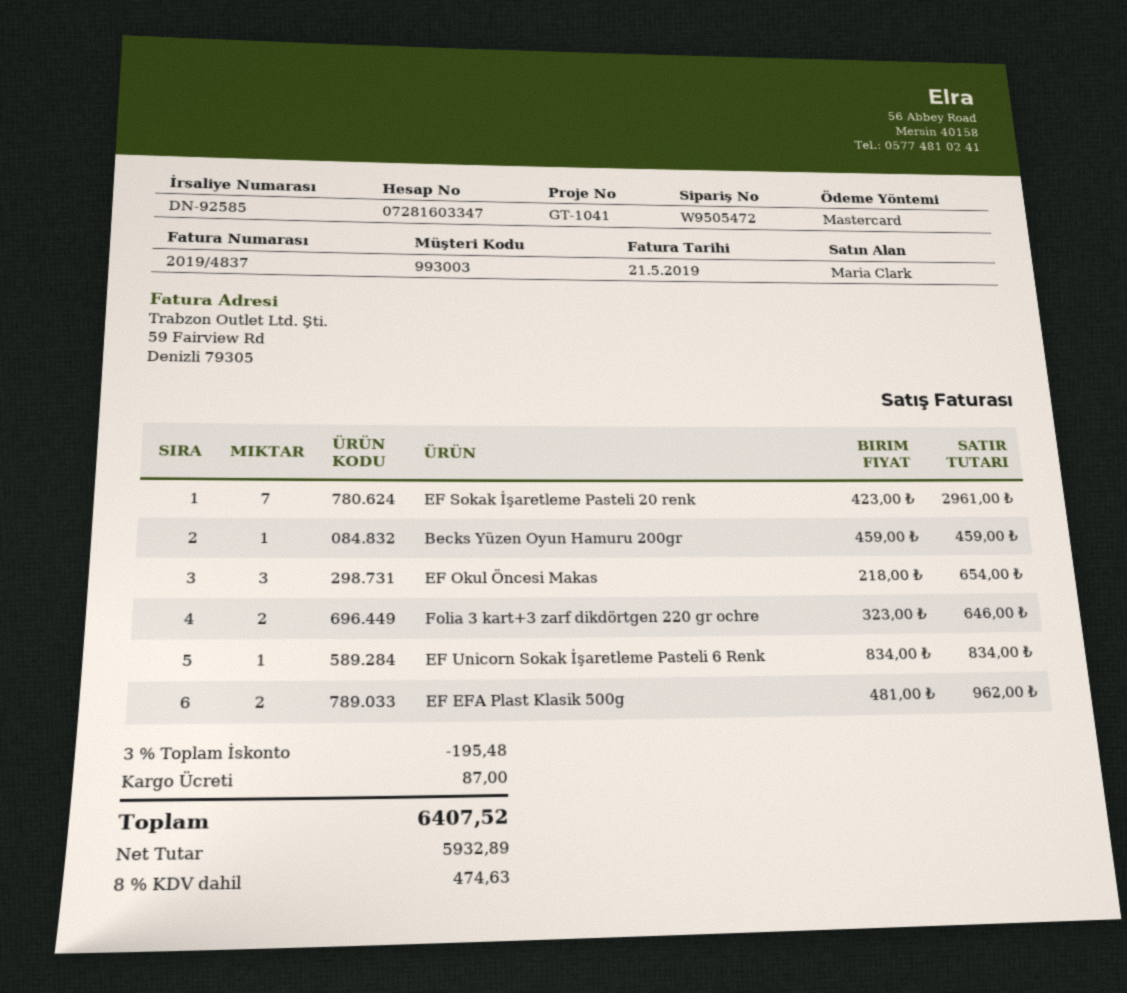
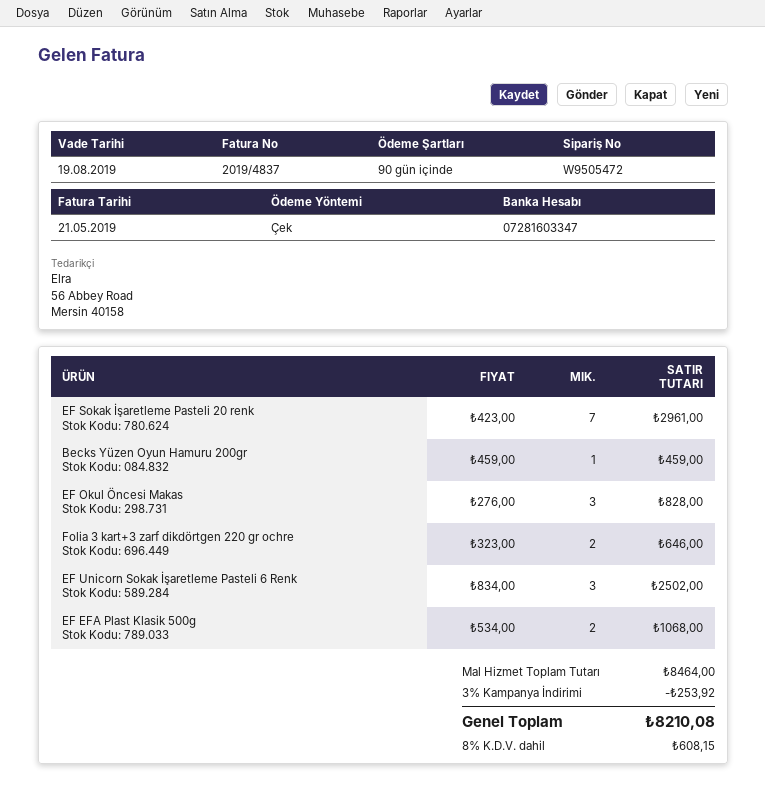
payment method: Mastercard -> cheque
EF Okul Öncesi Makas: 3 x 218.00 = 654.00 -> 3 x 276.00 = 828.00
EF Unicorn Sokak İşaretleme Pasteli 6 Renk: 1 x 834.00 = 834.00 -> 3 x 834.00 = 2502.00
EF EFA Plast Klasik 500g: 2 x 481.00 = 962.00 -> 2 x 534.00 = 1068.00
discount: 3% = 195.48 -> 3% = 253.92
shipping: 87.00 -> none
tax: 8% = 474.63 -> 8% = 608.15
total: 6407.52 -> 8210.08

